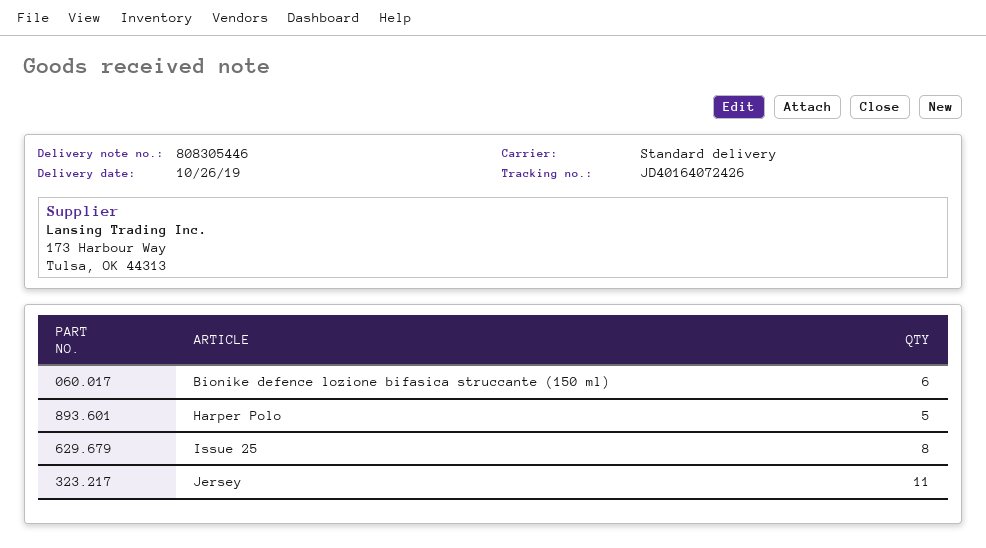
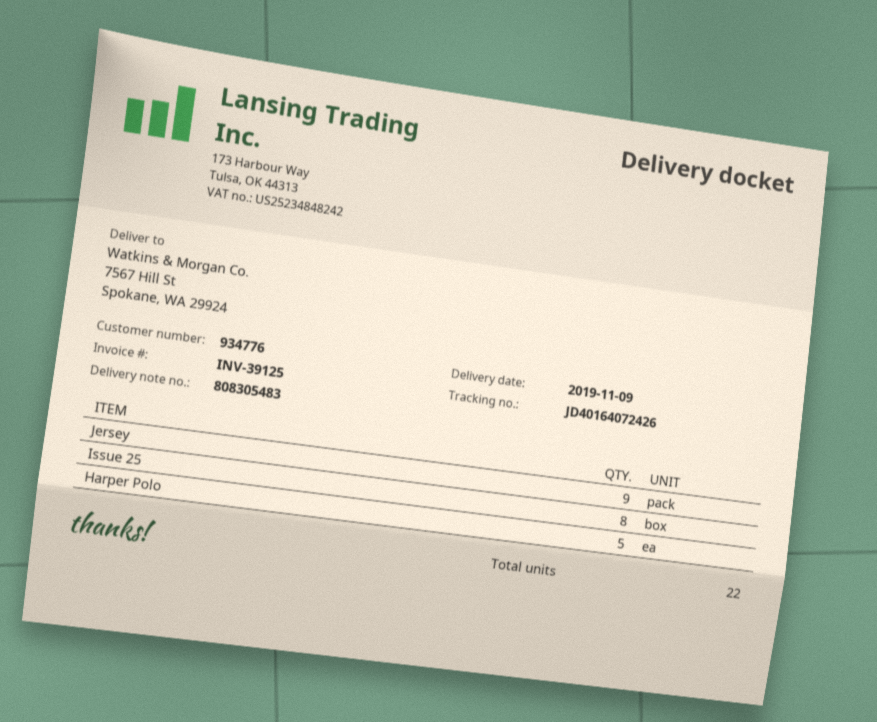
delivery note number: 808305446 -> 808305483
delivery date: 2019-10-26 -> 2019-11-09
Bionike defence lozione bifasica struccante (150 ml): 6 -> none
Jersey: 11 -> 9

